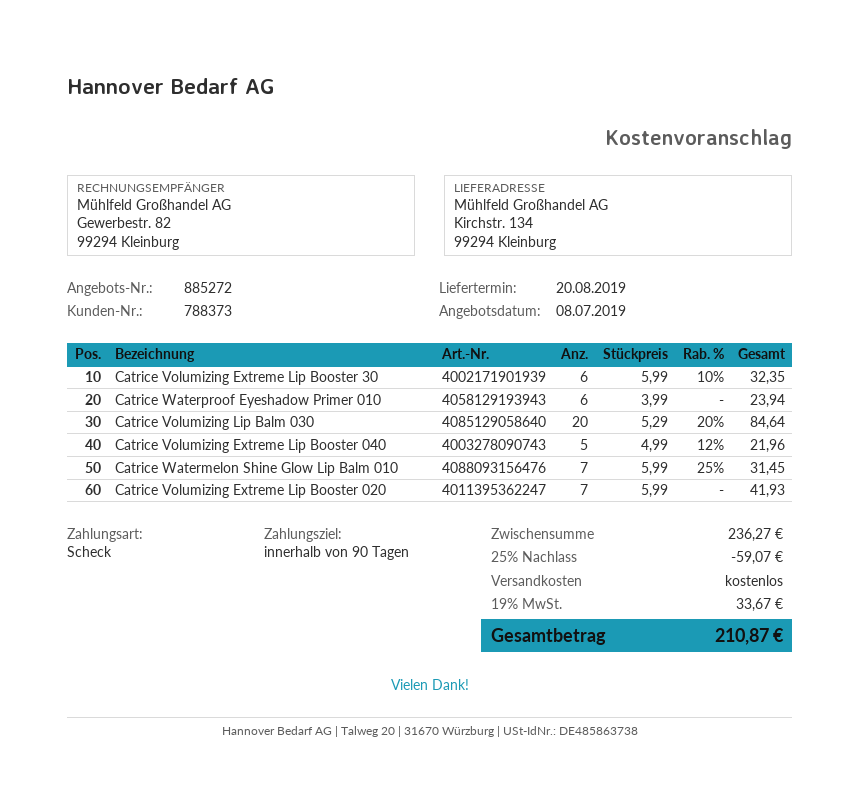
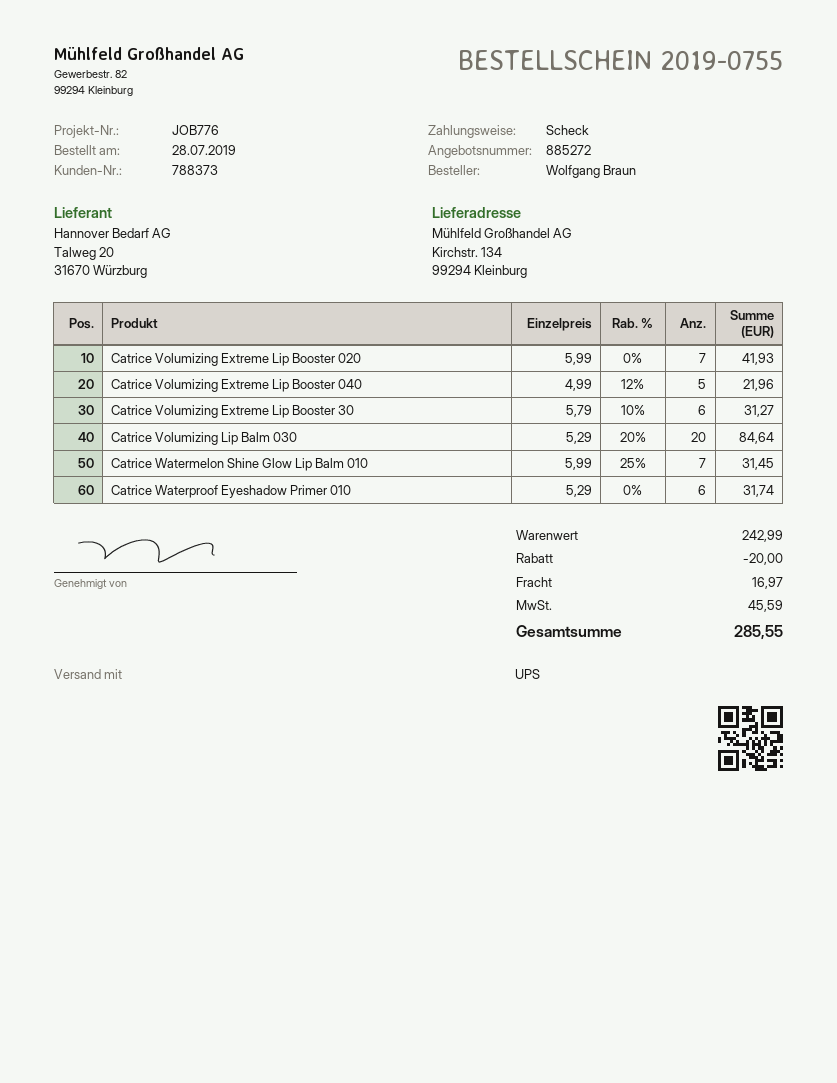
Catrice Volumizing Extreme Lip Booster 30: 6 x 5.99 - 10% = 32.35 -> 6 x 5.79 - 10% = 31.27
Catrice Waterproof Eyeshadow Primer 010: 6 x 3.99 = 23.94 -> 6 x 5.29 = 31.74
subtotal: 236.27 -> 242.99
discount: 59.07 -> 20.00
shipping: 0.00 -> 16.97
tax: 33.67 -> 45.59
total: 210.87 -> 285.55

